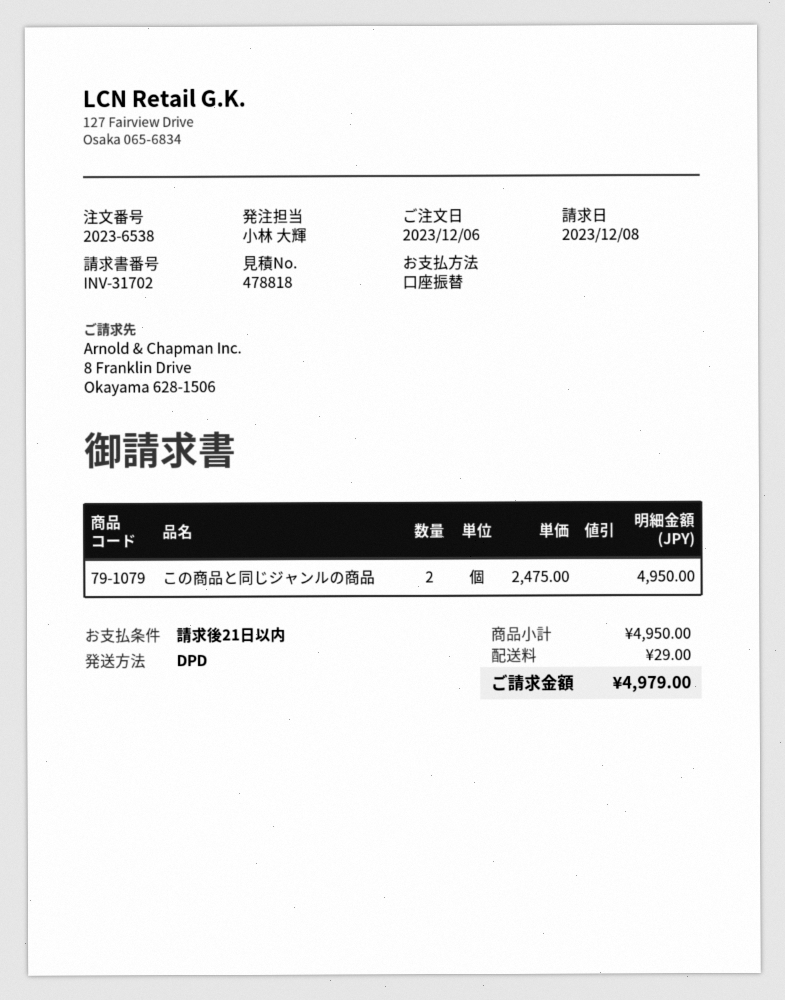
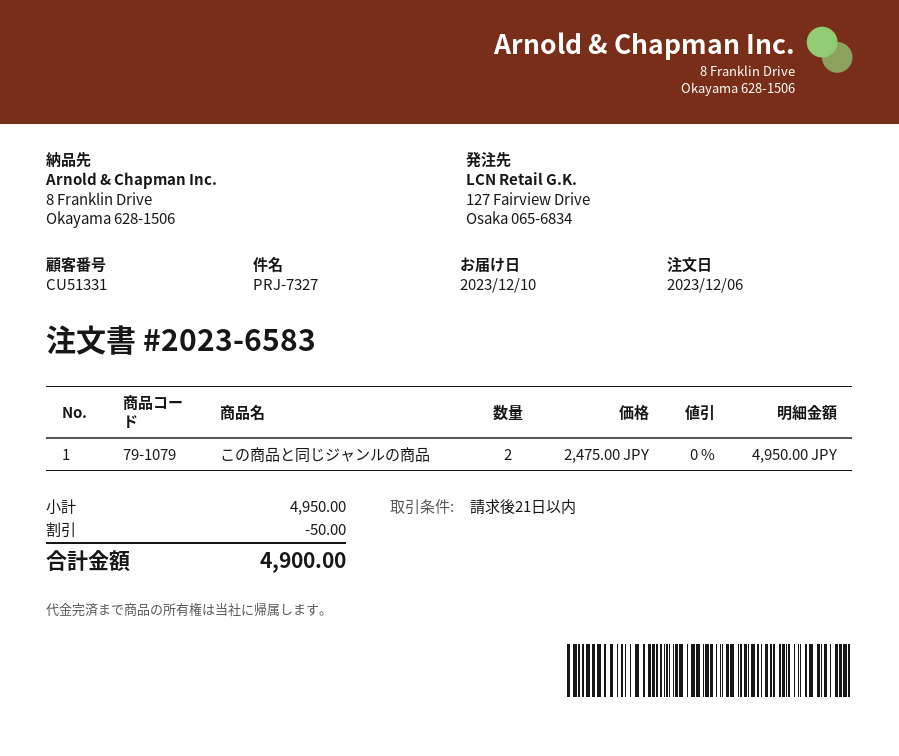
order number: 2023-6538 -> 2023-6583
discount: none -> 50.00
shipping: 29.00 -> none
total: 4979.00 -> 4900.00

